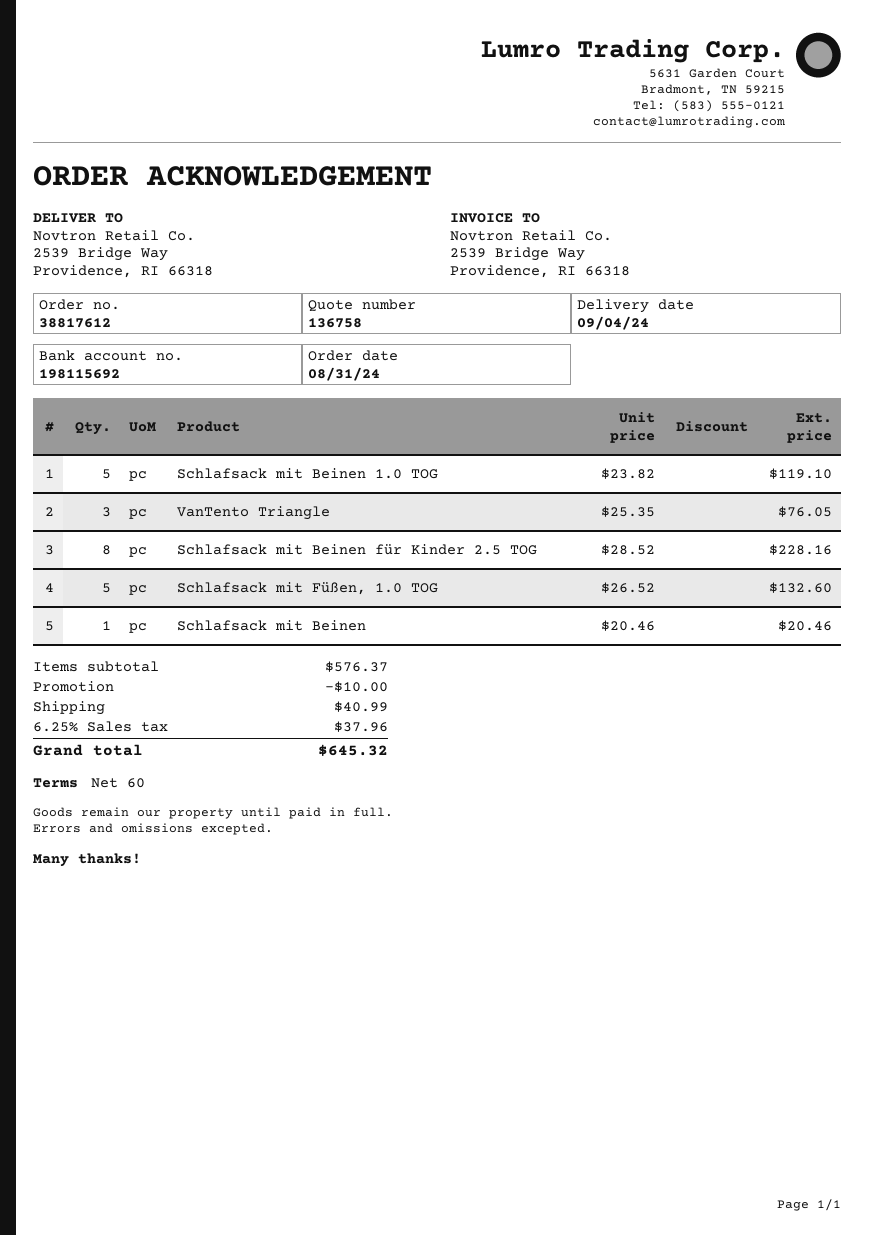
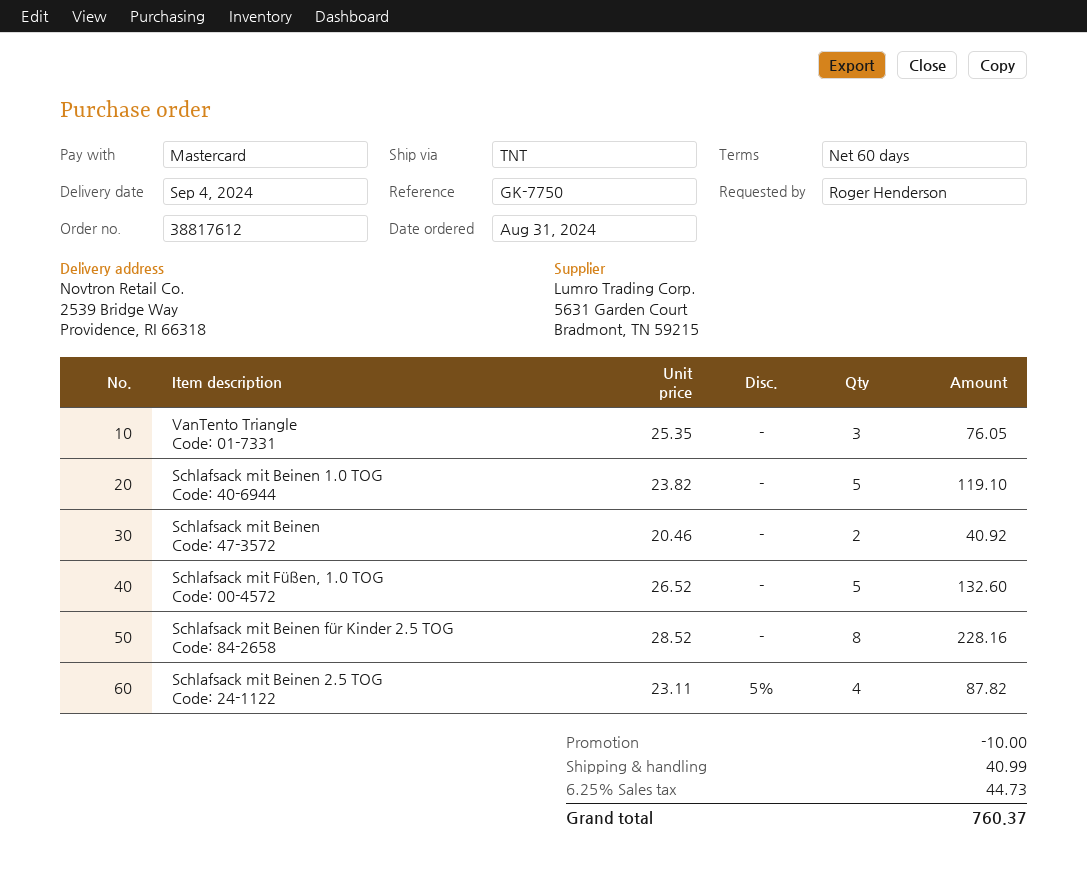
Schlafsack mit Beinen: 1 x 20.46 = 20.46 -> 2 x 20.46 = 40.92
Schlafsack mit Beinen 2.5 TOG: none -> 4 x 23.11 - 5% = 87.82
tax: 6.25% = 37.96 -> 6.25% = 44.73
total: 645.32 -> 760.37

